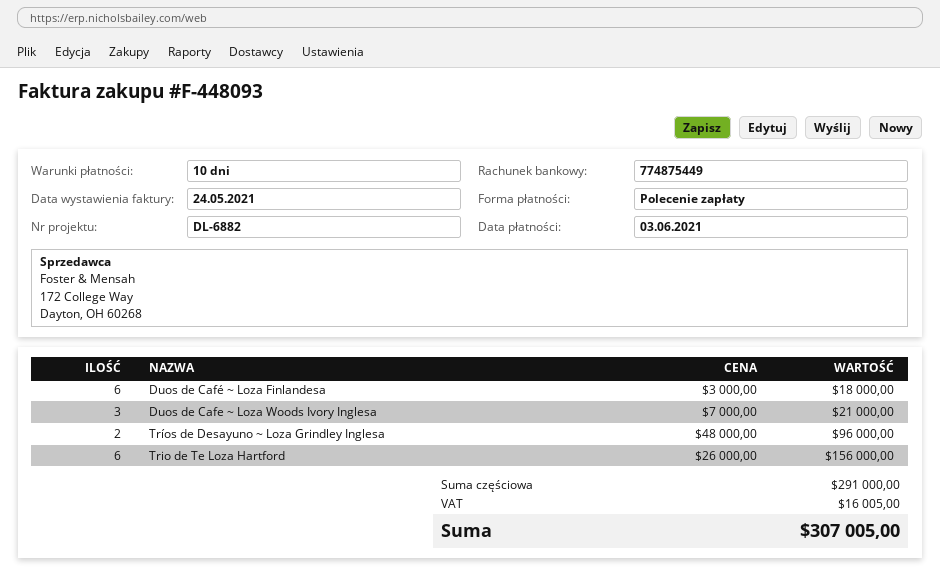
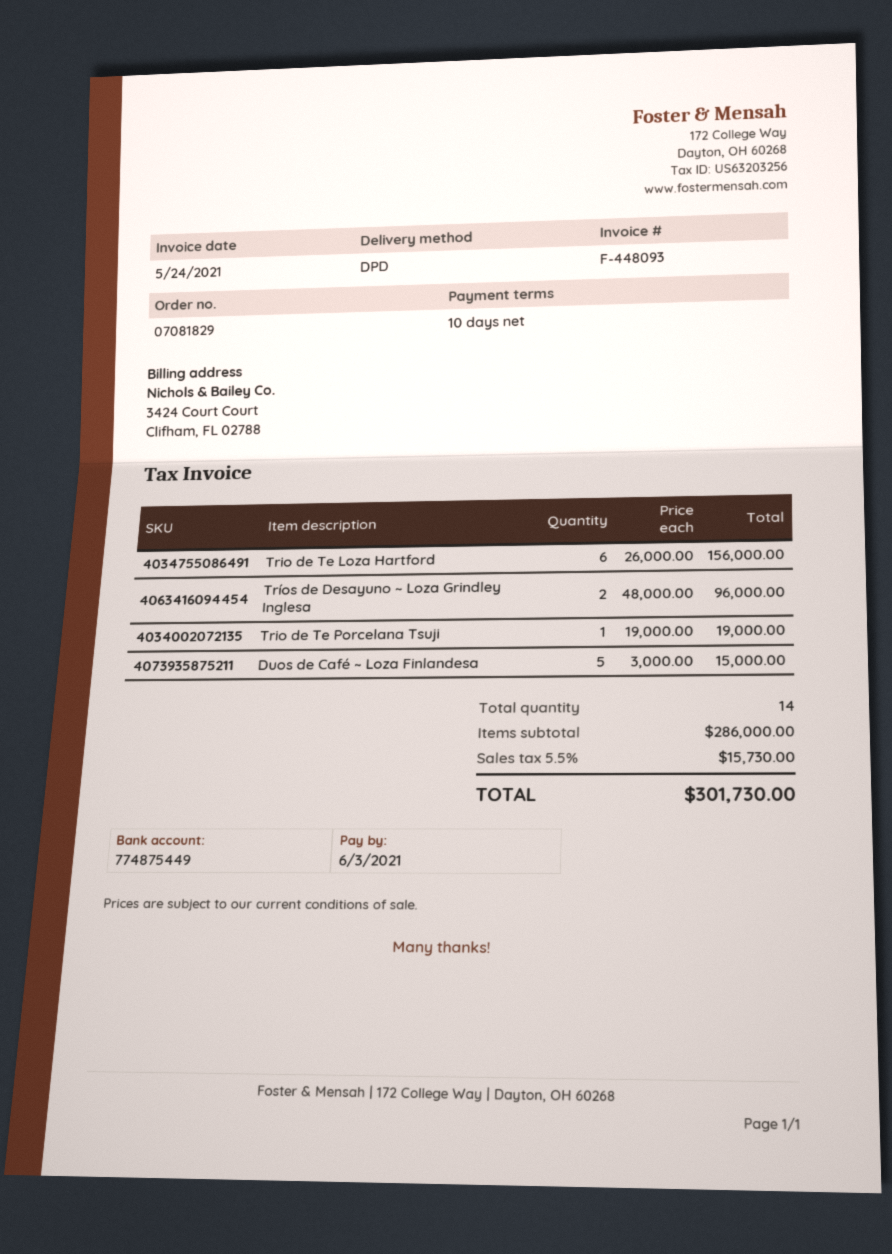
Duos de Café ~ Loza Finlandesa: 6 x 3000.00 = 18000.00 -> 5 x 3000.00 = 15000.00
Duos de Cafe ~ Loza Woods Ivory Inglesa: 3 x 7000.00 = 21000.00 -> none
Trio de Te Porcelana Tsuji: none -> 1 x 19000.00 = 19000.00
subtotal: 291000.00 -> 286000.00
tax: 16005.00 -> 15730.00
total: 307005.00 -> 301730.00

